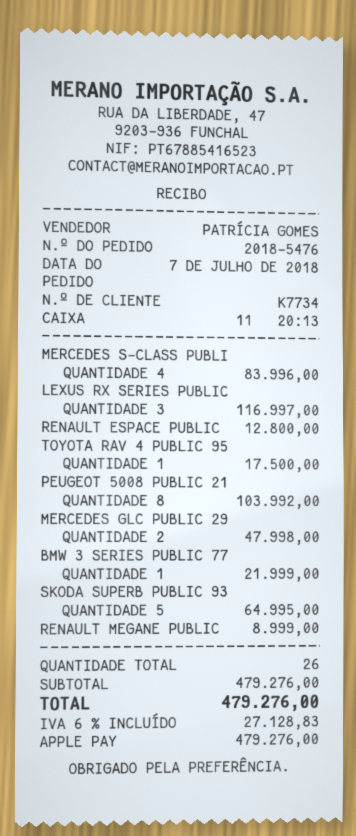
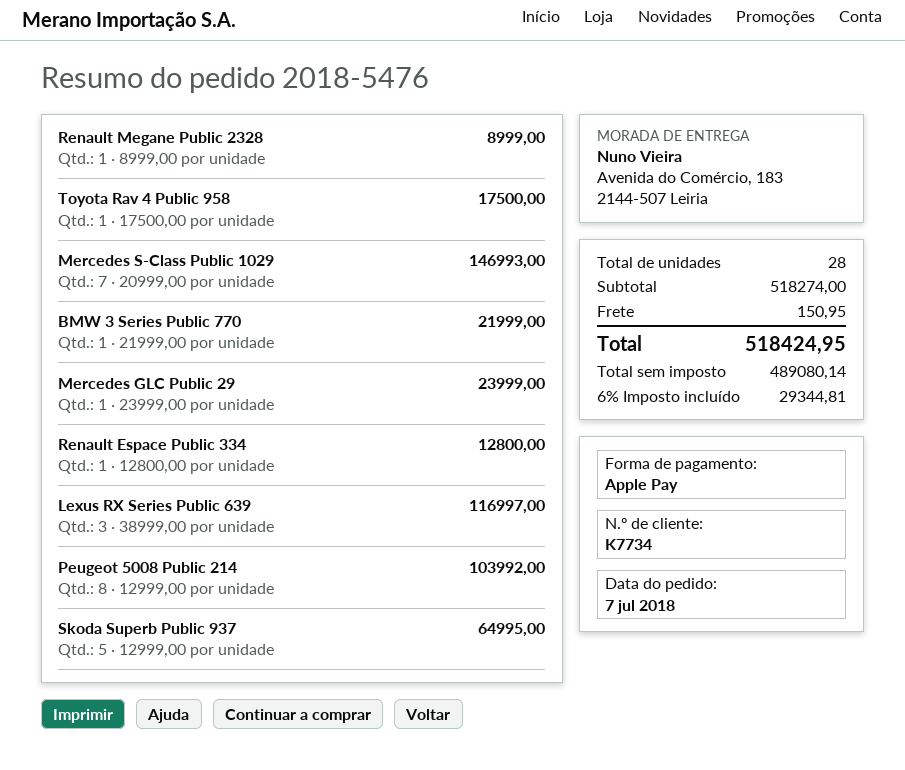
MERCEDES S-CLASS PUBLI: 4 for 83996.00 -> 7 for 146993.00
MERCEDES GLC PUBLIC 29: 2 for 47998.00 -> 1 for 23999.00
total quantity: 26 -> 28
subtotal: 479276.00 -> 518274.00
shipping: none -> 150.95
tax: 6% = 27128.83 -> 6% = 29344.81
total: 479276.00 -> 518424.95

